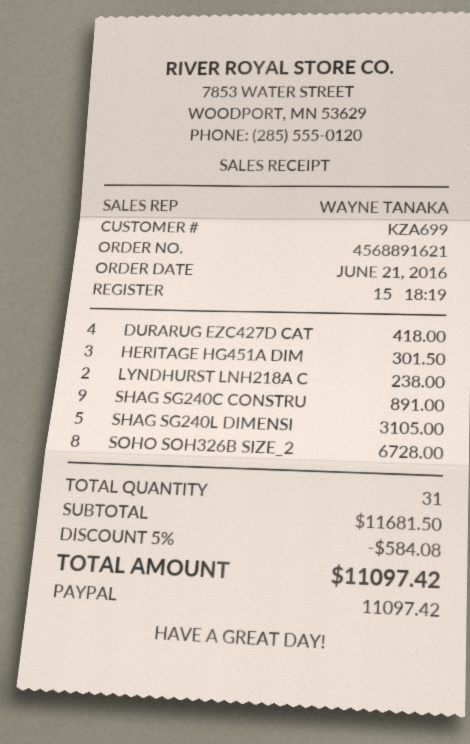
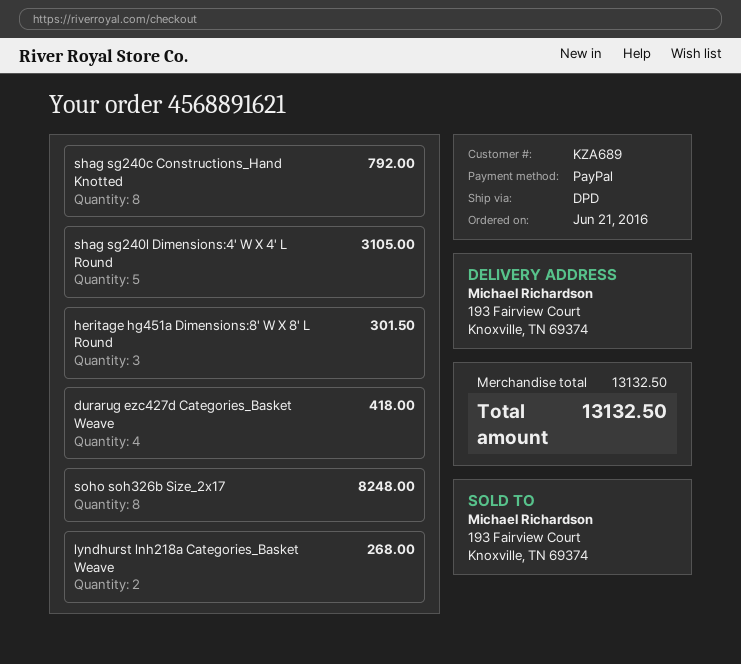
customer number: KZA699 -> KZA689
LYNDHURST LNH218A C: 2 for 238.00 -> 2 for 268.00
SHAG SG240C CONSTRU: 9 for 891.00 -> 8 for 792.00
SOHO SOH326B SIZE_2: 8 for 6728.00 -> 8 for 8248.00
subtotal: 11681.50 -> 13132.50
discount: 5% = 584.08 -> none
total: 11097.42 -> 13132.50

